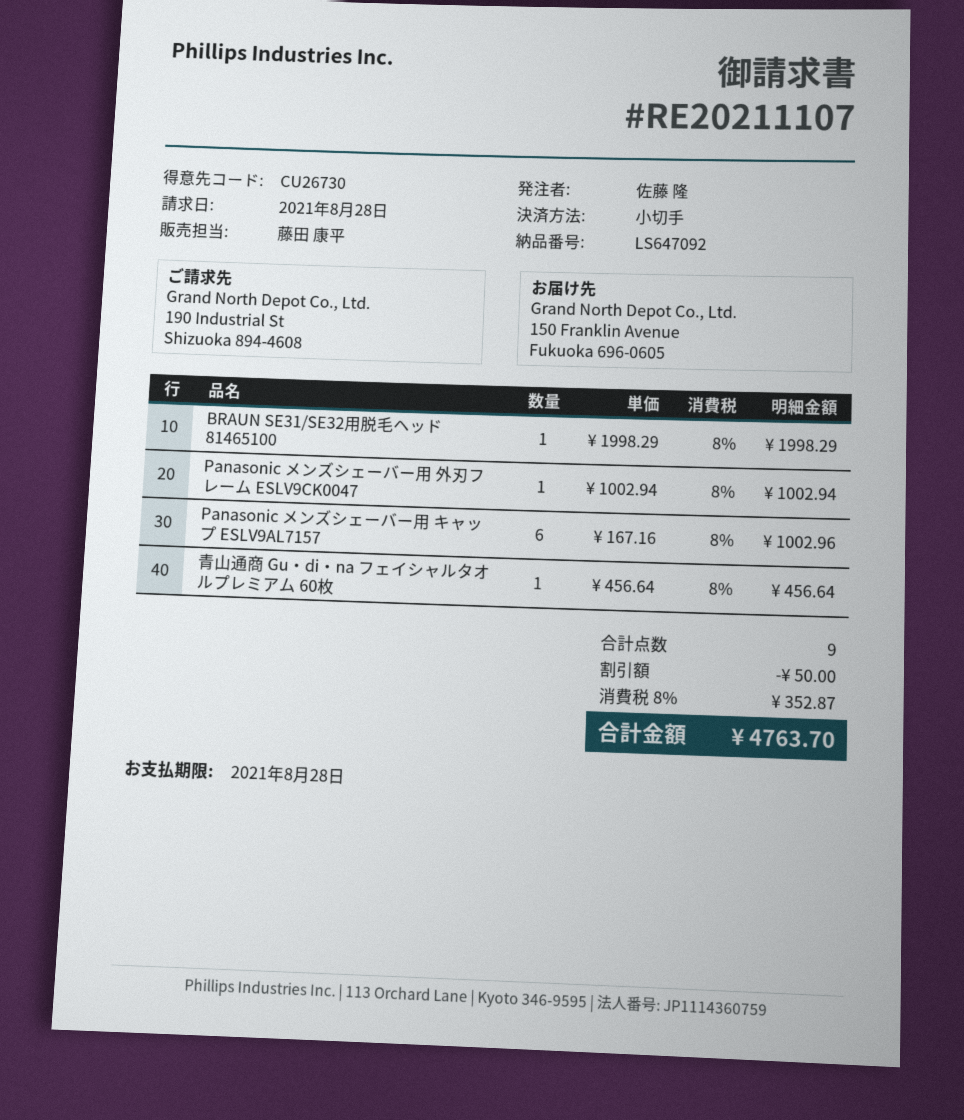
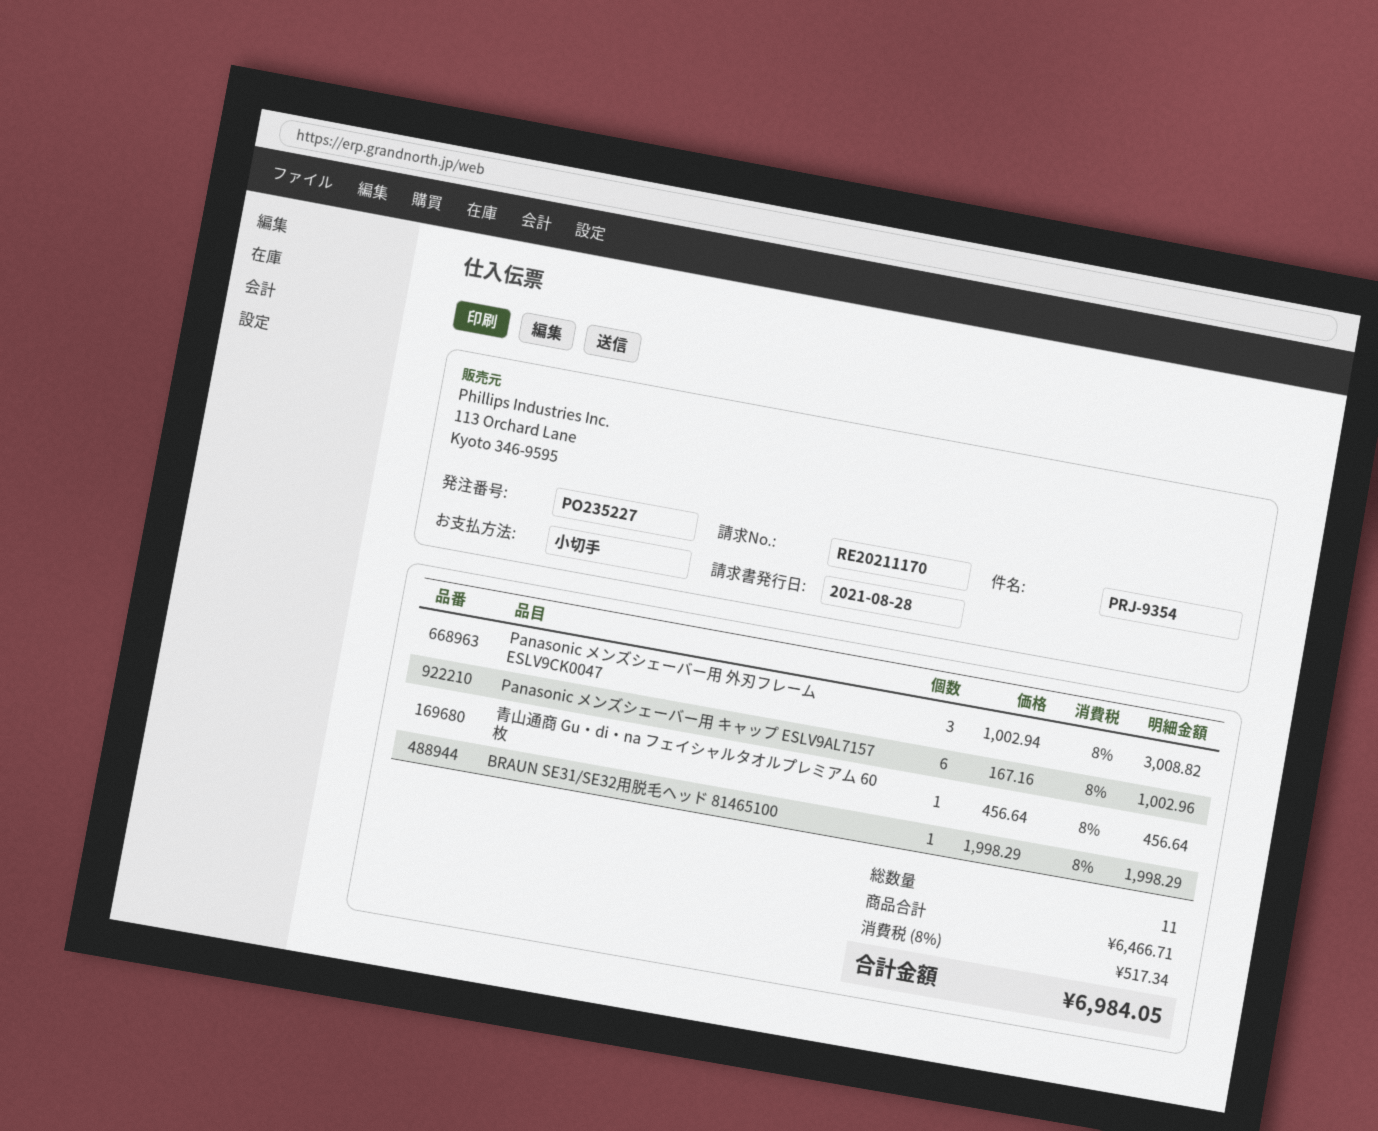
invoice number: RE20211107 -> RE20211170
Panasonic メンズシェーバー用 外刃フレーム ESLV9CK0047: 1 x 1002.94 = 1002.94 -> 3 x 1002.94 = 3008.82
total quantity: 9 -> 11
discount: 50.00 -> none
tax: 8% = 352.87 -> 8% = 517.34
total: 4763.70 -> 6984.05

